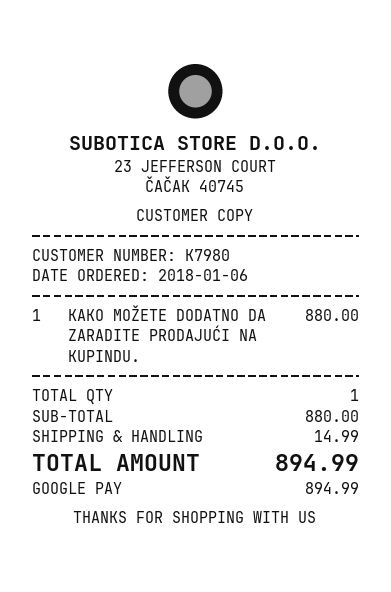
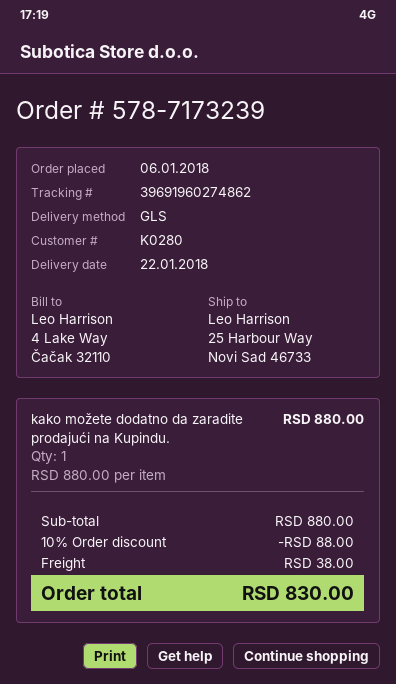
customer number: K7980 -> K0280
discount: none -> 10% = 88.00
shipping: 14.99 -> 38.00
total: 894.99 -> 830.00

